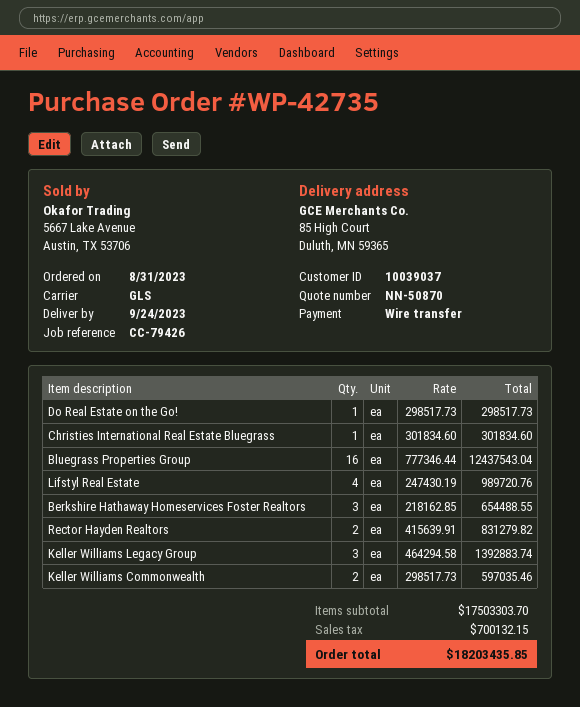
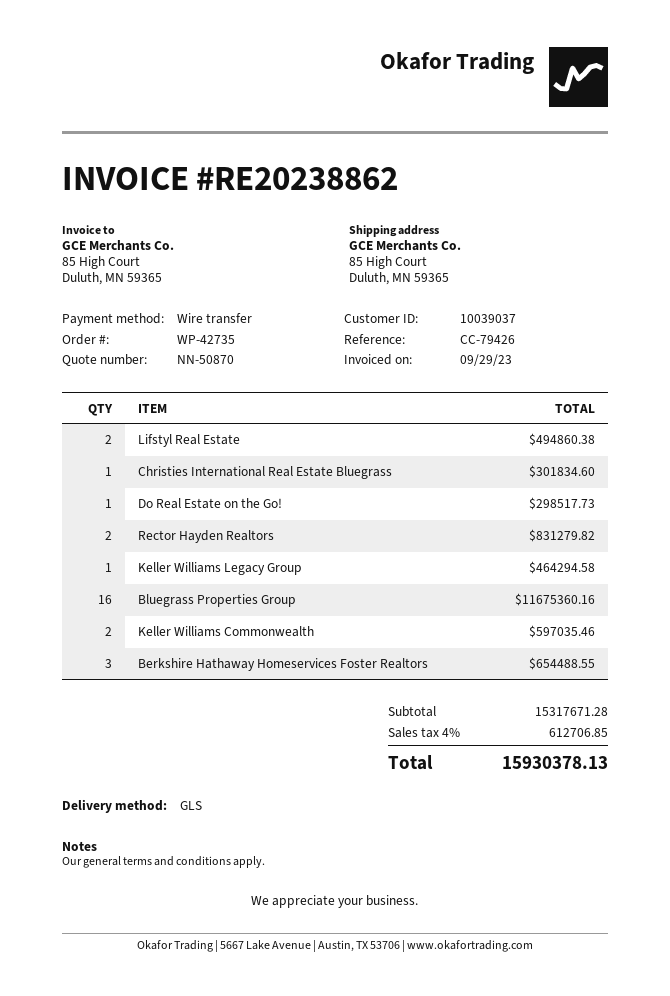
Bluegrass Properties Group: 16 for 12437543.04 -> 16 for 11675360.16
Lifstyl Real Estate: 4 for 989720.76 -> 2 for 494860.38
Keller Williams Legacy Group: 3 for 1392883.74 -> 1 for 464294.58
subtotal: 17503303.70 -> 15317671.28
tax: 700132.15 -> 612706.85
total: 18203435.85 -> 15930378.13

